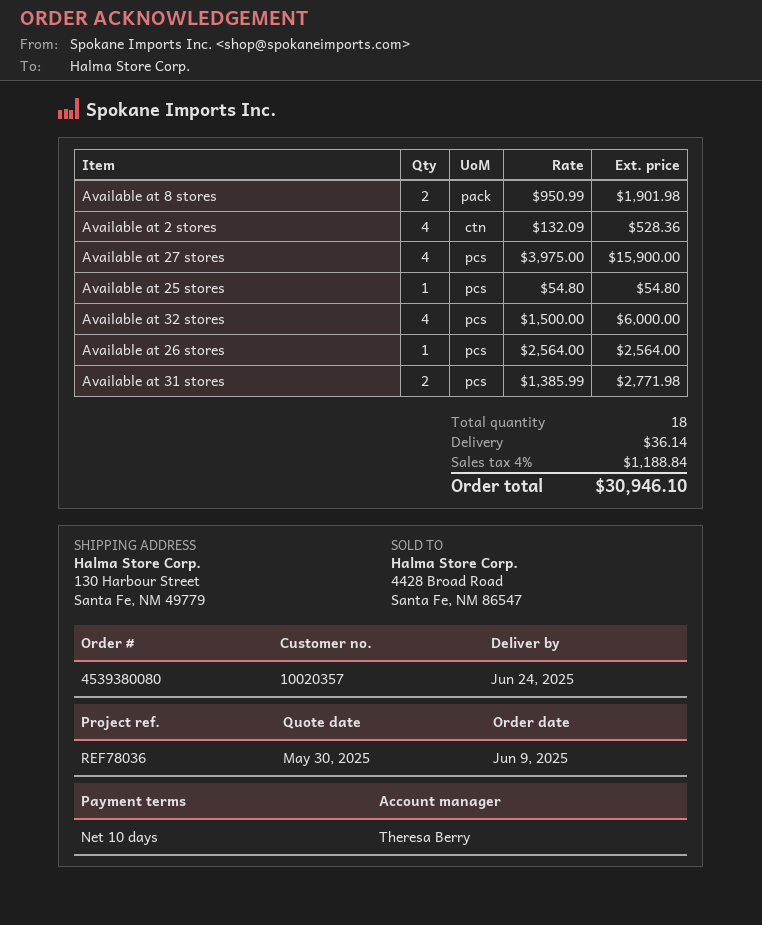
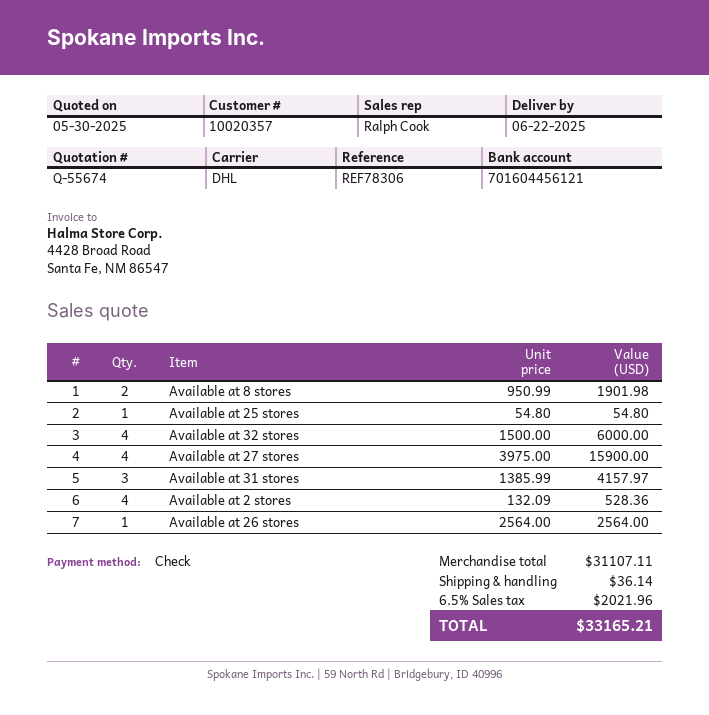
delivery date: 2025-06-24 -> 2025-06-22
reference: REF78036 -> REF78306
sales rep: Theresa Berry -> Ralph Cook
Available at 31 stores: 2 x 1385.99 = 2771.98 -> 3 x 1385.99 = 4157.97
tax: 4% = 1188.84 -> 6.5% = 2021.96
total: 30946.10 -> 33165.21

